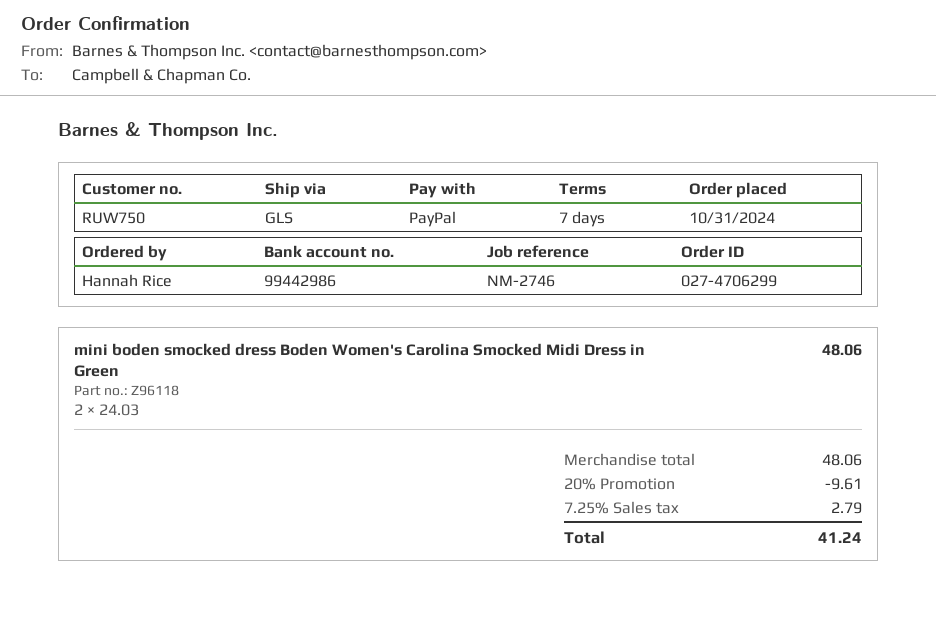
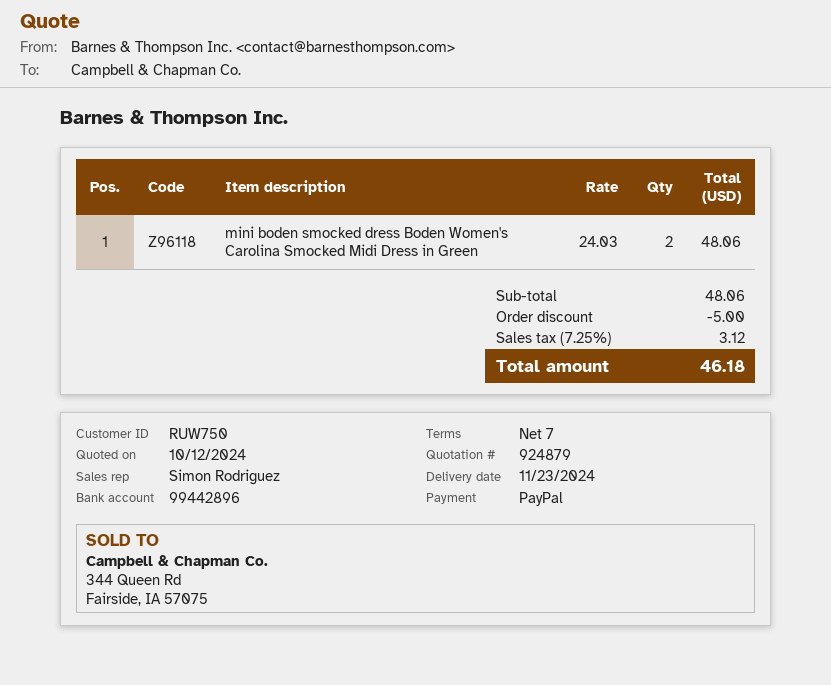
bank account: 99442986 -> 99442896
discount: 9.61 -> 5.00
tax: 7.25% = 2.79 -> 7.25% = 3.12
total: 41.24 -> 46.18

